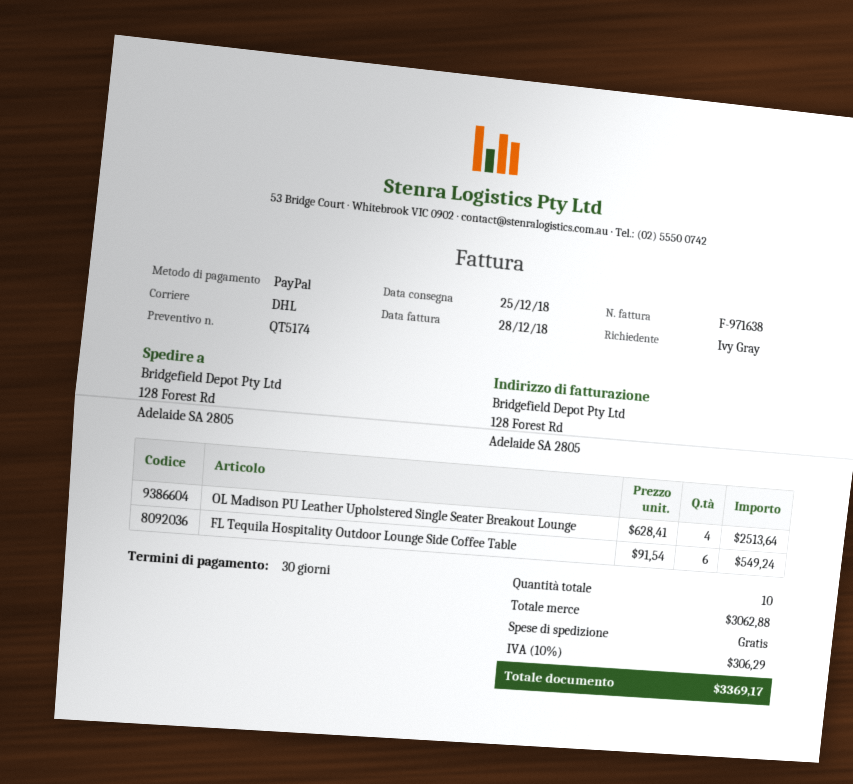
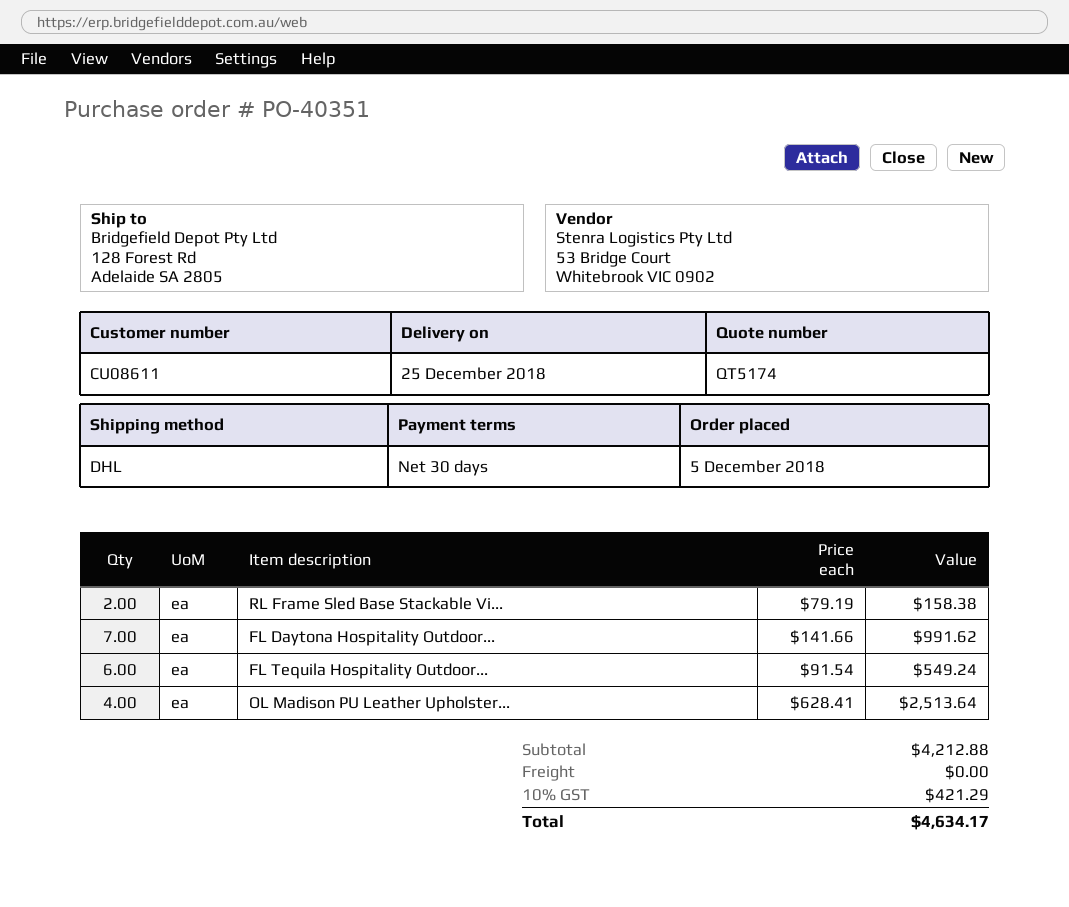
RL Frame Sled Base Stackable Vi...: none -> 2 x 79.19 = 158.38
FL Daytona Hospitality Outdoor...: none -> 7 x 141.66 = 991.62
subtotal: 3062.88 -> 4212.88
tax: 10% = 306.29 -> 10% = 421.29
total: 3369.17 -> 4634.17

